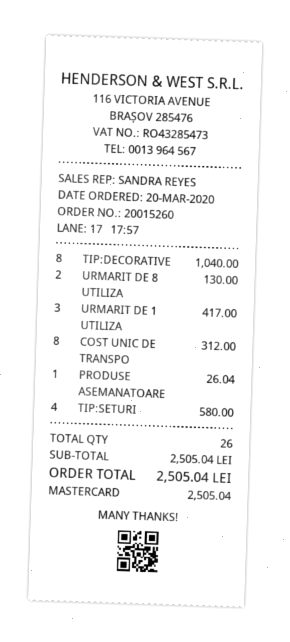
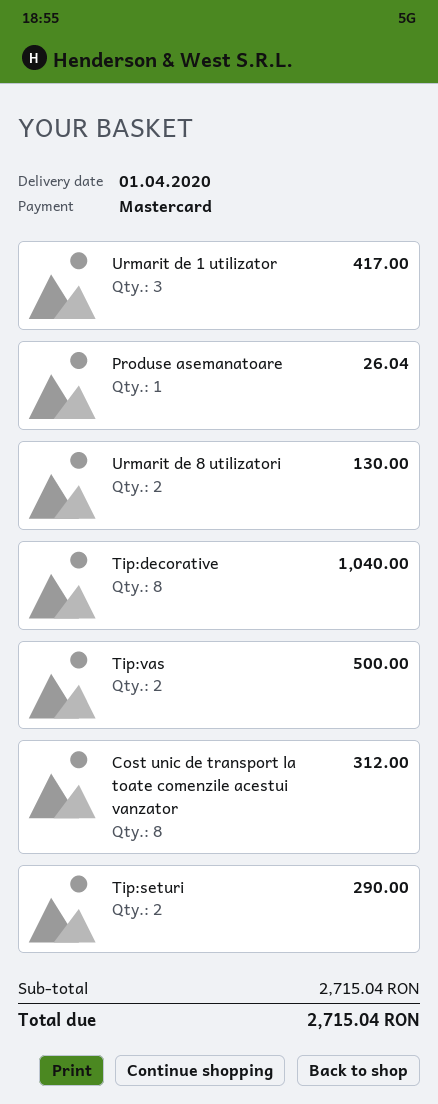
TIP:SETURI: 4 for 580.00 -> 2 for 290.00
Tip:vas: none -> 2 for 500.00
subtotal: 2505.04 -> 2715.04
total: 2505.04 -> 2715.04

